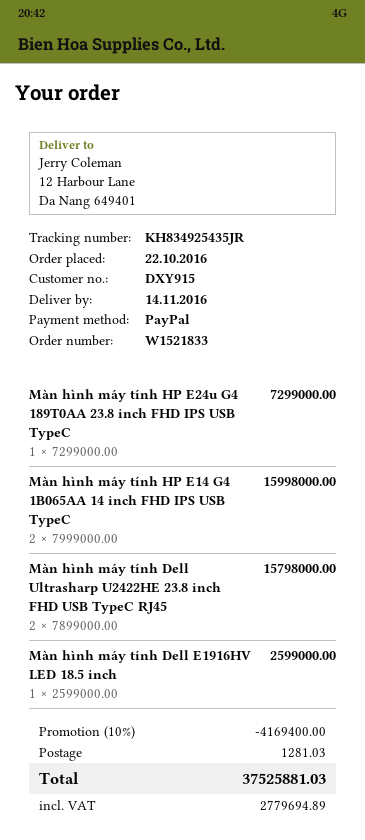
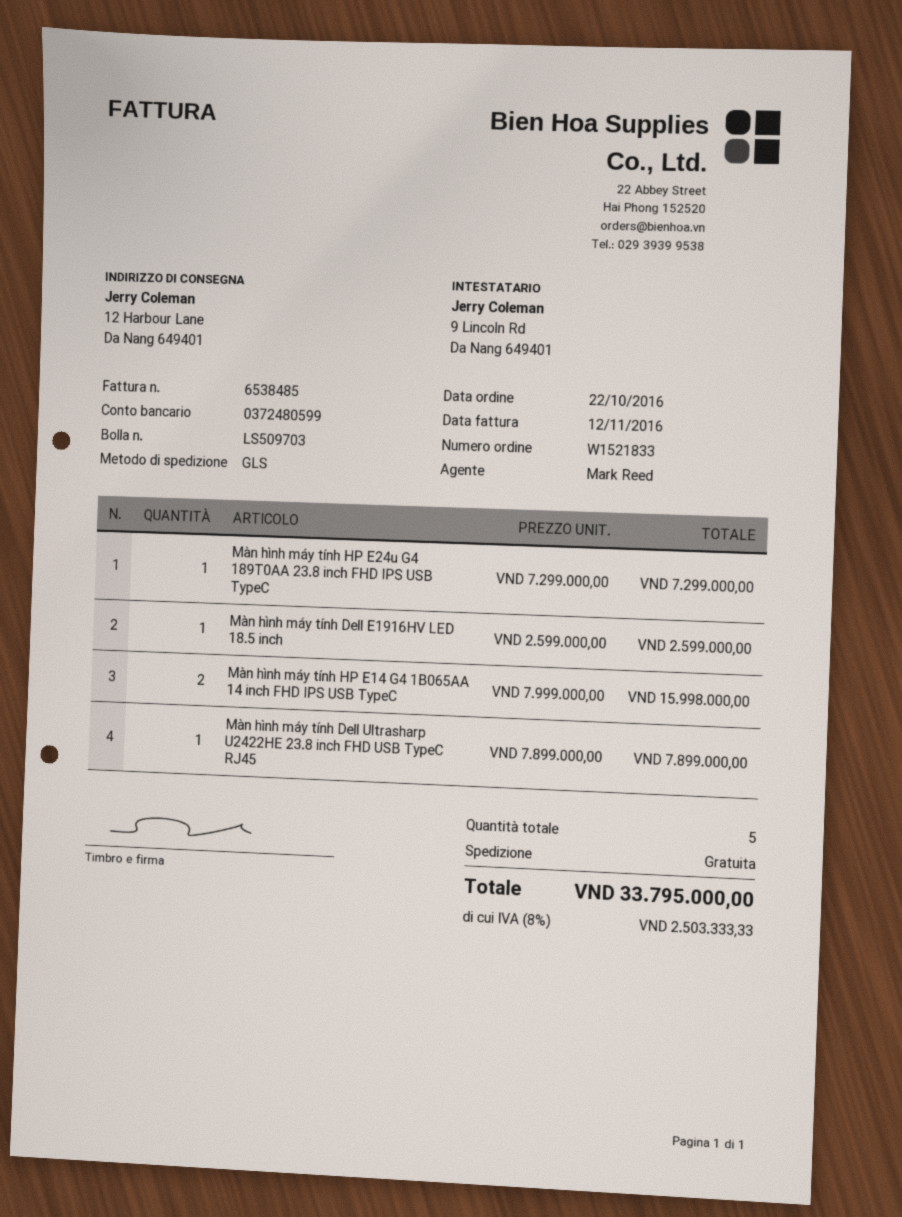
Màn hình máy tính Dell Ultrasharp U2422HE 23.8 inch FHD USB TypeC RJ45: 2 x 7899000.00 = 15798000.00 -> 1 x 7899000.00 = 7899000.00
discount: 10% = 4169400.00 -> none
shipping: 1281.03 -> 0.00
tax: 2779694.89 -> 2503333.33
total: 37525881.03 -> 33795000.00

